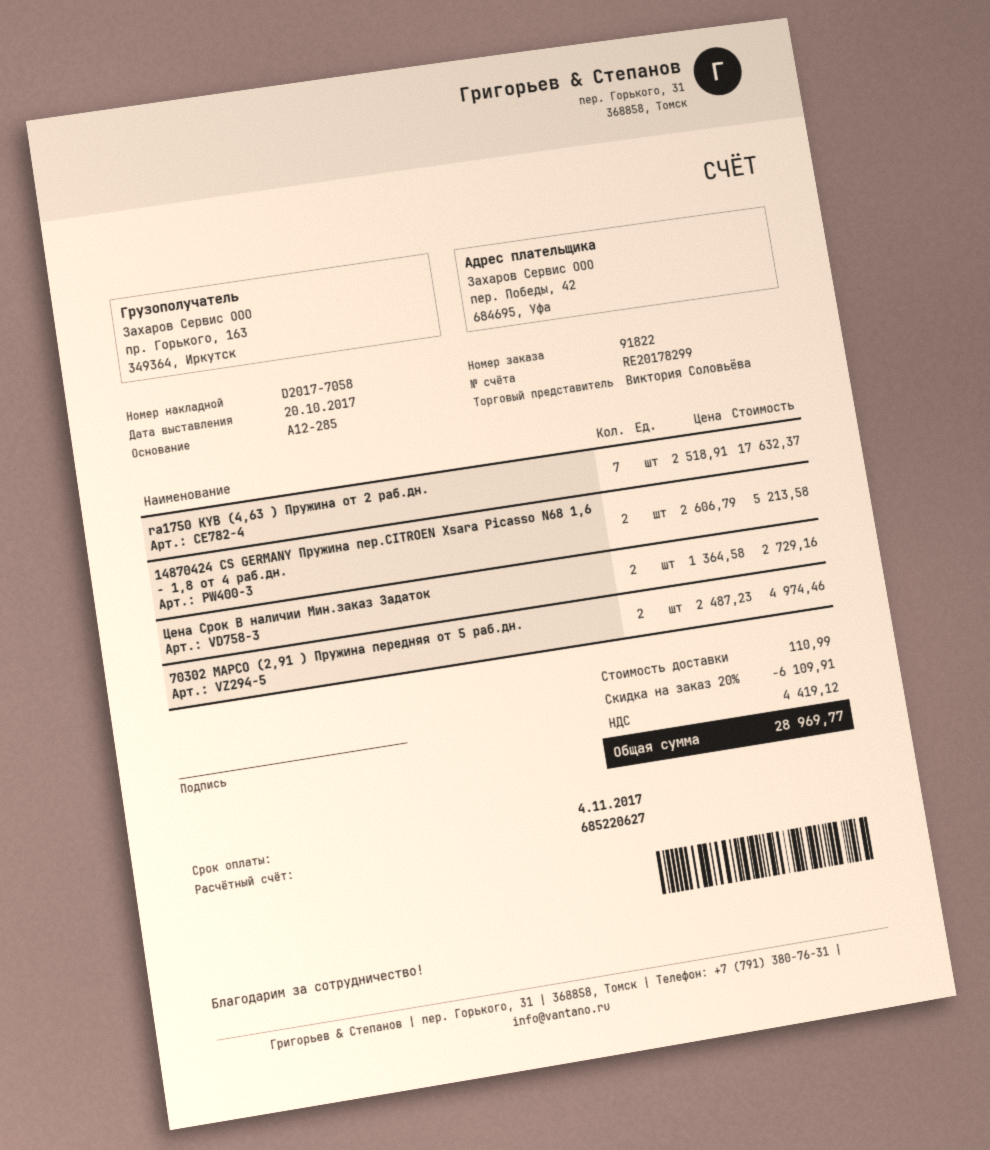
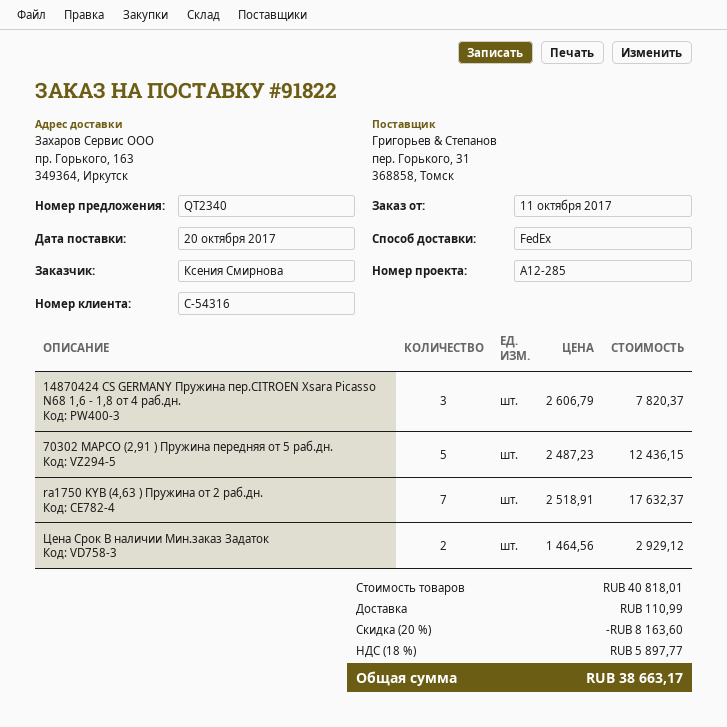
14870424 CS GERMANY Пружина пер.CITROEN Xsara Picasso N68 1,6 - 1,8 от 4 раб.дн.: 2 x 2606.79 = 5213.58 -> 3 x 2606.79 = 7820.37
Цена Срок В наличии Мин.заказ Задаток: 2 x 1364.58 = 2729.16 -> 2 x 1464.56 = 2929.12
70302 MAPCO (2,91 ) Пружина передняя от 5 раб.дн.: 2 x 2487.23 = 4974.46 -> 5 x 2487.23 = 12436.15
discount: 20% = 6109.91 -> 20% = 8163.60
tax: 4419.12 -> 5897.77
total: 28969.77 -> 38663.17

